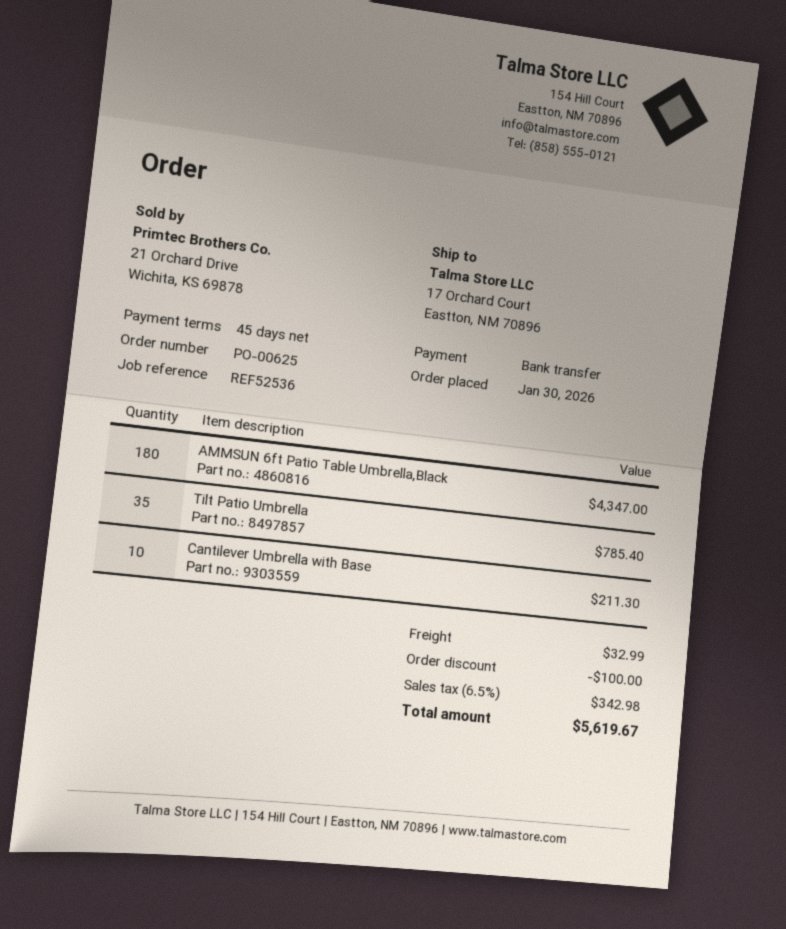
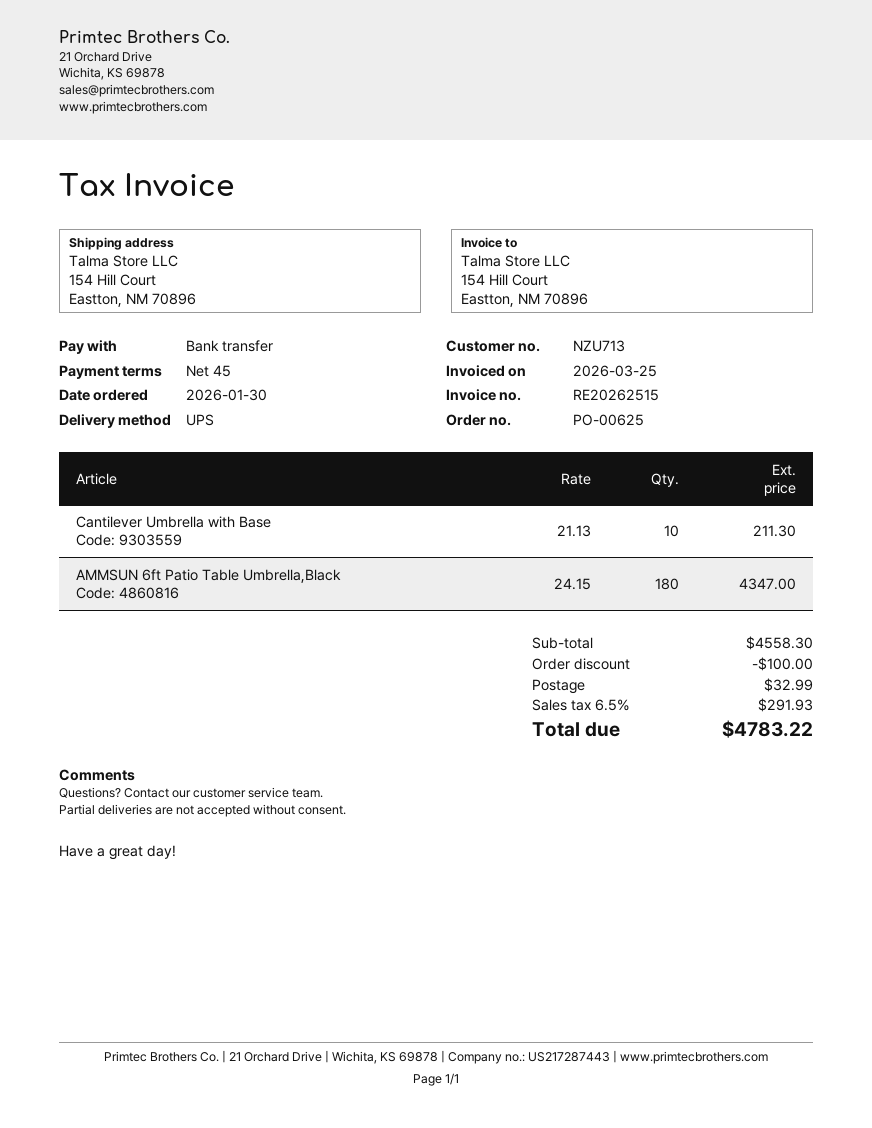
ship to: 17 Orchard Court, Eastton, NM 70896 -> 154 Hill Court, Eastton, NM 70896
Tilt Patio Umbrella: 35 for 785.40 -> none
tax: 6.5% = 342.98 -> 6.5% = 291.93
total: 5619.67 -> 4783.22

